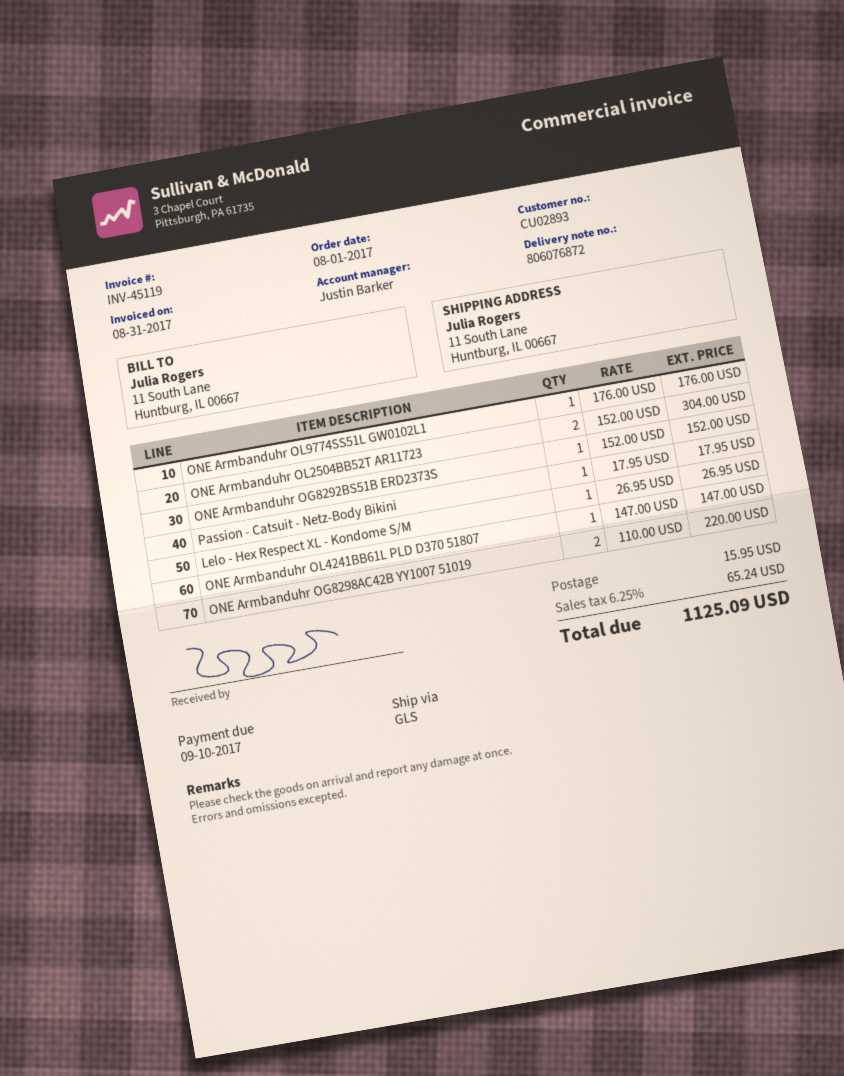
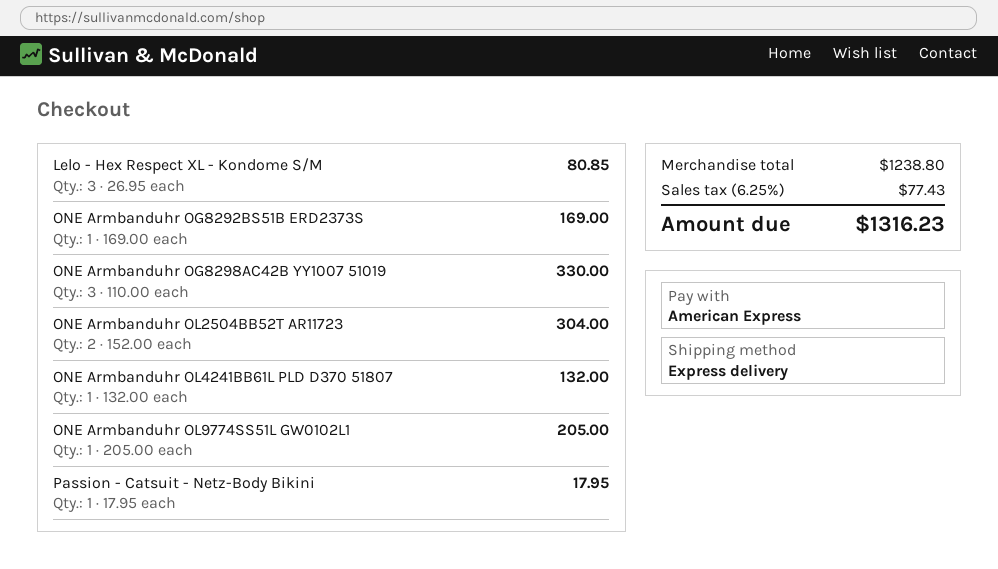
shipping method: GLS -> express
ONE Armbanduhr OL9774SS51L GW0102L1: 1 x 176.00 = 176.00 -> 1 x 205.00 = 205.00
ONE Armbanduhr OG8292BS51B ERD2373S: 1 x 152.00 = 152.00 -> 1 x 169.00 = 169.00
Lelo - Hex Respect XL - Kondome S/M: 1 x 26.95 = 26.95 -> 3 x 26.95 = 80.85
ONE Armbanduhr OL4241BB61L PLD D370 51807: 1 x 147.00 = 147.00 -> 1 x 132.00 = 132.00
ONE Armbanduhr OG8298AC42B YY1007 51019: 2 x 110.00 = 220.00 -> 3 x 110.00 = 330.00
shipping: 15.95 -> none
tax: 6.25% = 65.24 -> 6.25% = 77.43
total: 1125.09 -> 1316.23

